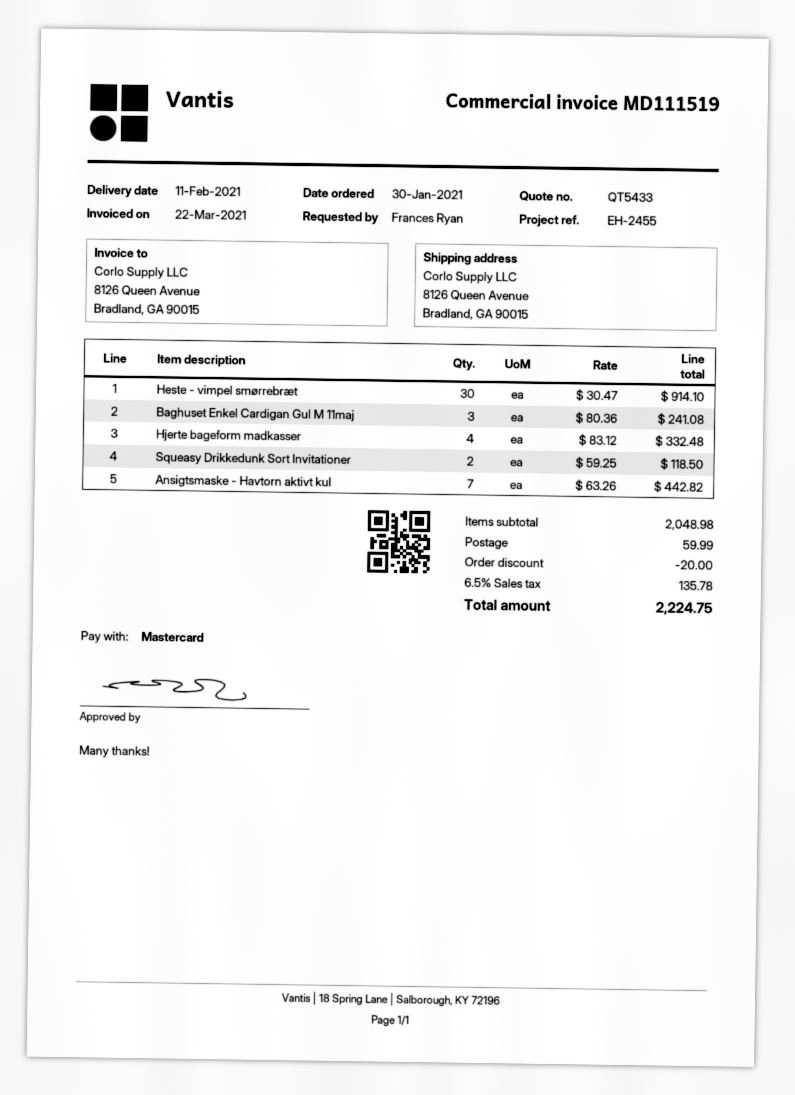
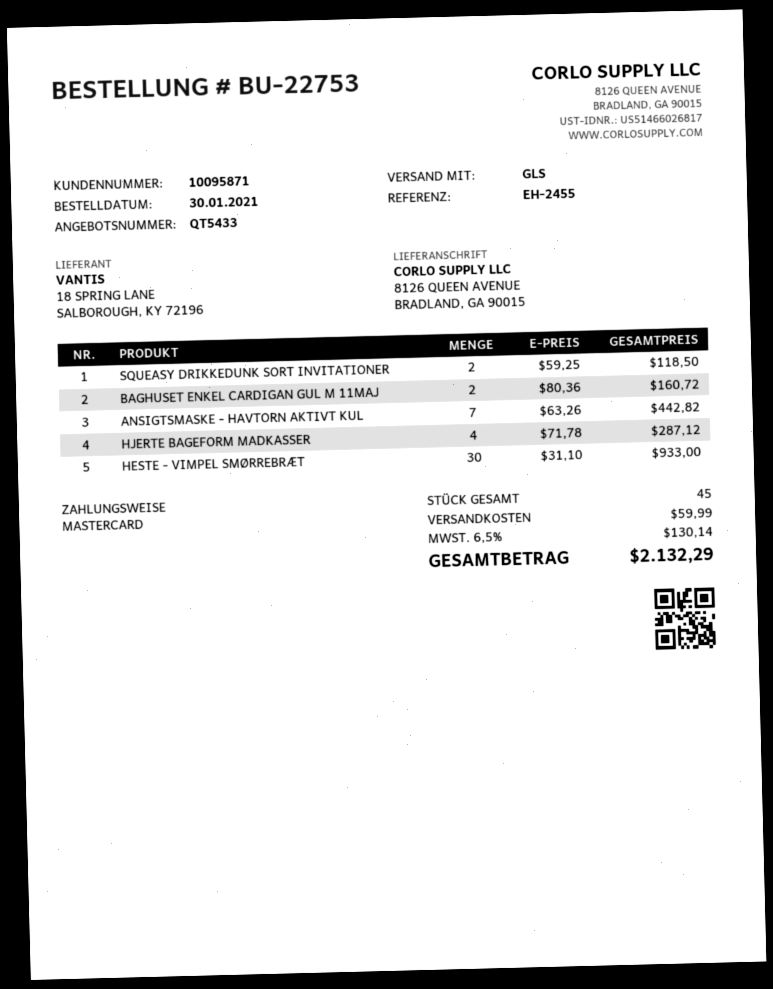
Heste - vimpel smørrebræt: 30 x 30.47 = 914.10 -> 30 x 31.10 = 933.00
Baghuset Enkel Cardigan Gul M 11maj: 3 x 80.36 = 241.08 -> 2 x 80.36 = 160.72
Hjerte bageform madkasser: 4 x 83.12 = 332.48 -> 4 x 71.78 = 287.12
discount: 20.00 -> none
tax: 6.5% = 135.78 -> 6.5% = 130.14
total: 2224.75 -> 2132.29

